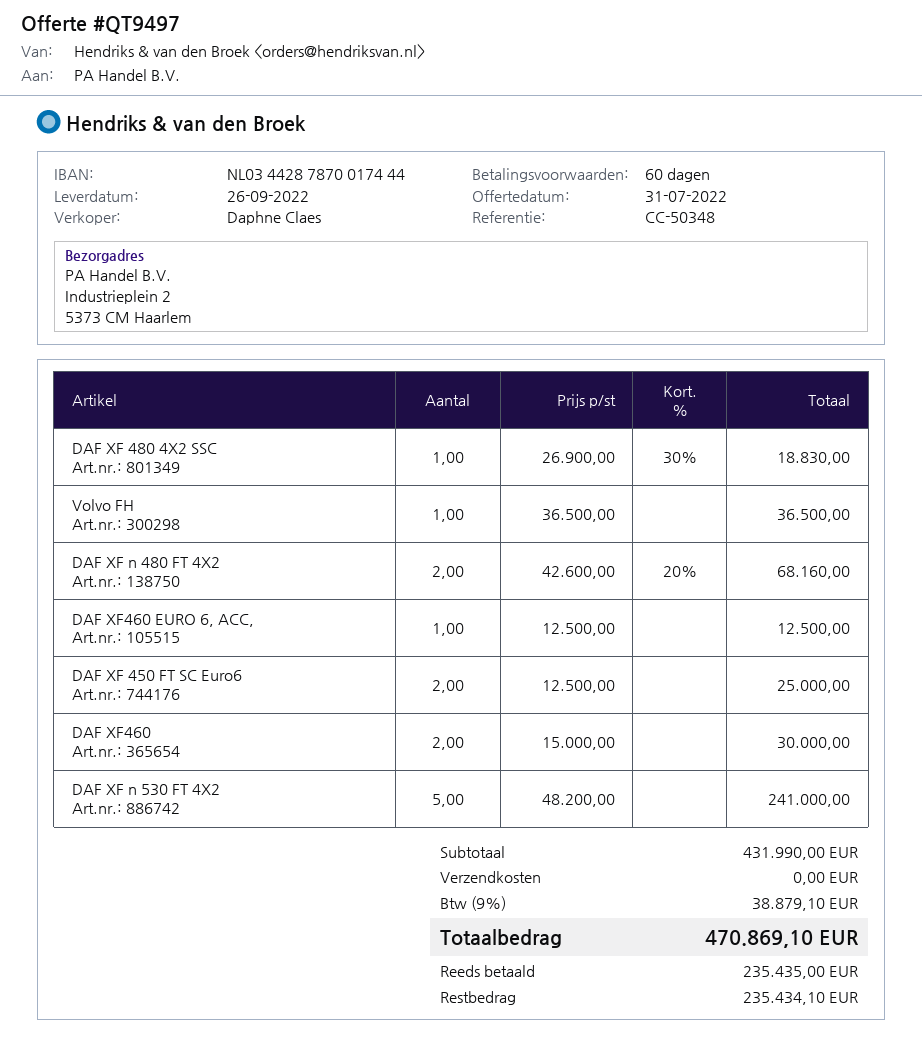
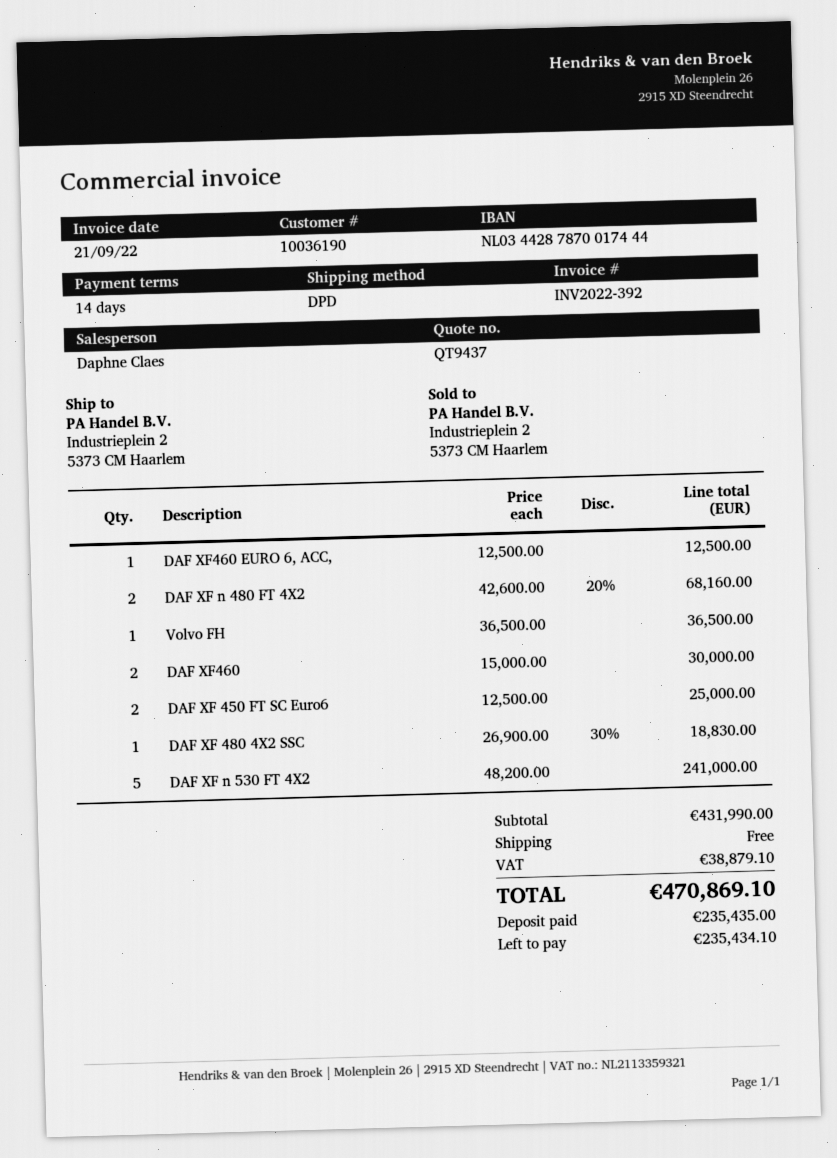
quote number: QT9497 -> QT9437
payment terms: 60 days -> 14 days

